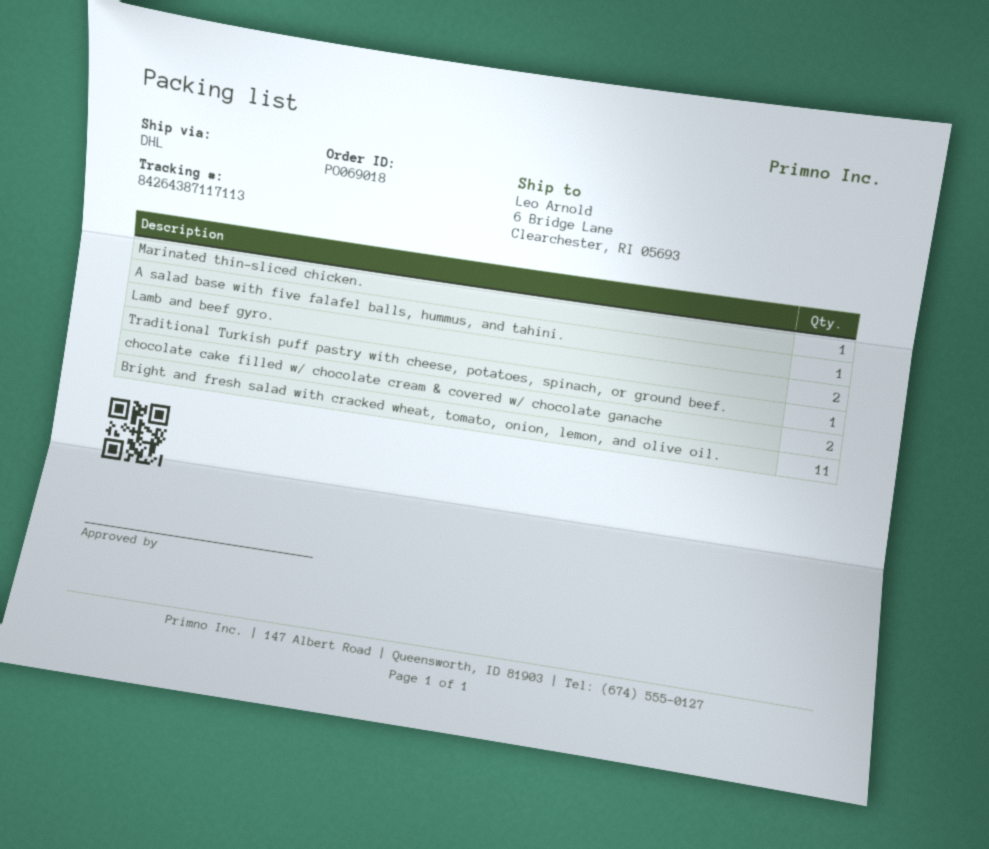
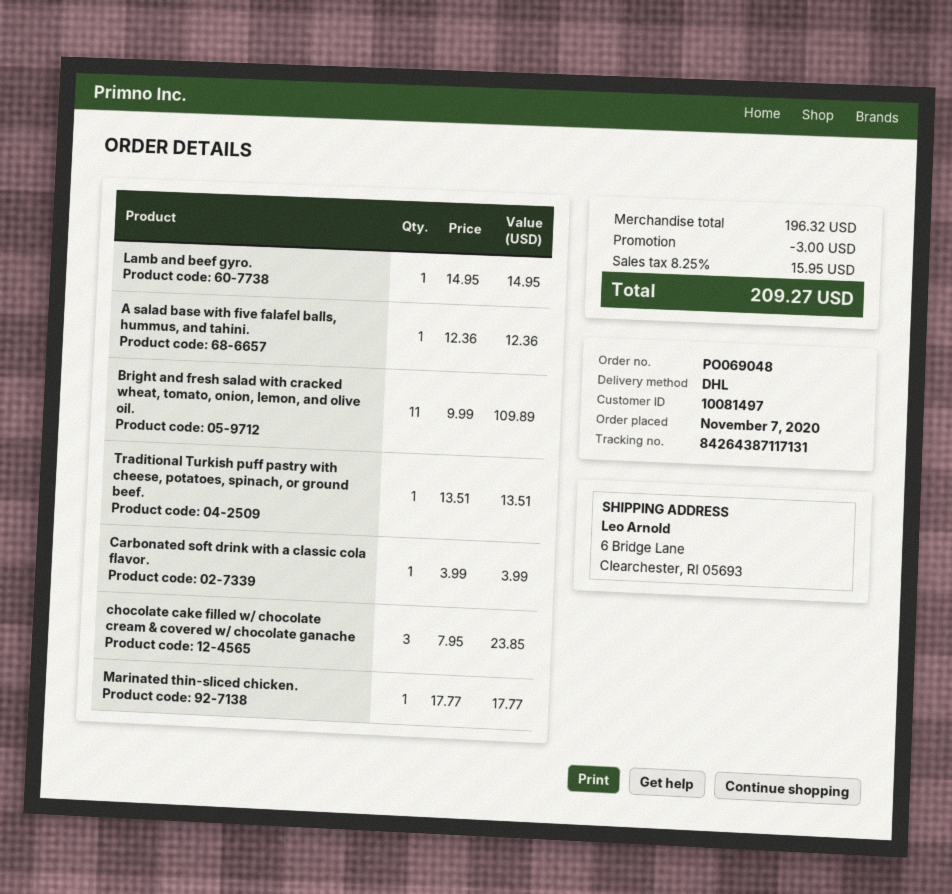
order number: PO069018 -> PO069048
tracking number: 84264387117113 -> 84264387117131
Lamb and beef gyro.: 2 -> 1
chocolate cake filled w/ chocolate cream & covered w/ chocolate ganache: 2 -> 3
Carbonated soft drink with a classic cola flavor.: none -> 1

